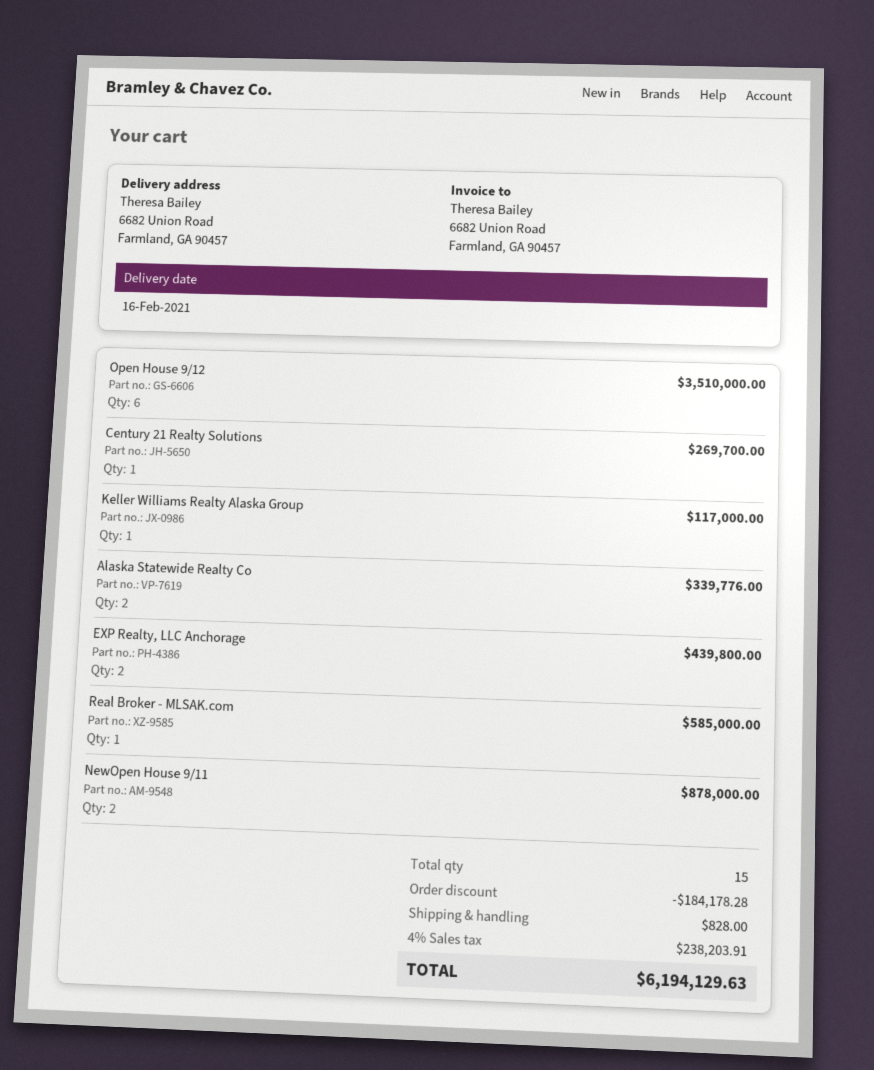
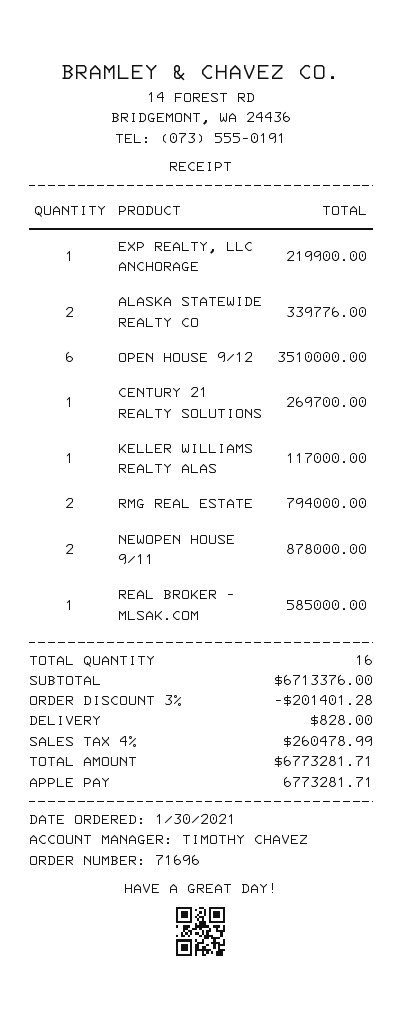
EXP Realty, LLC Anchorage: 2 for 439800.00 -> 1 for 219900.00
RMG REAL ESTATE: none -> 2 for 794000.00
total quantity: 15 -> 16
discount: 184178.28 -> 201401.28
tax: 4% = 238203.91 -> 4% = 260478.99
total: 6194129.63 -> 6773281.71

